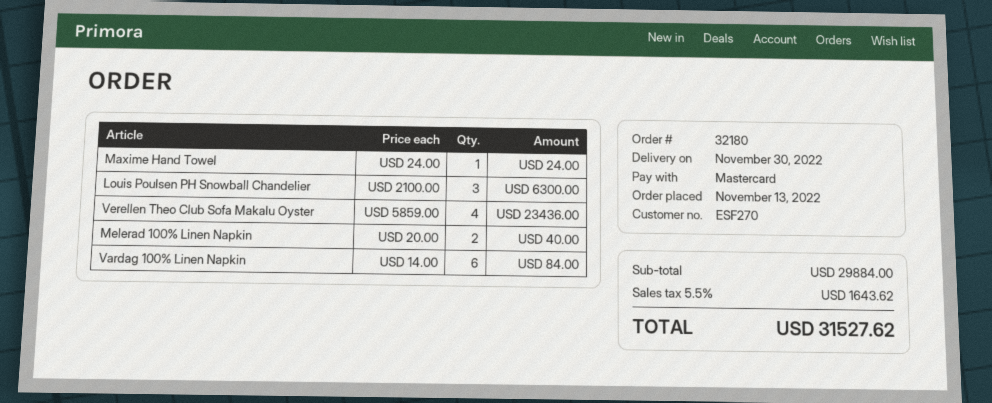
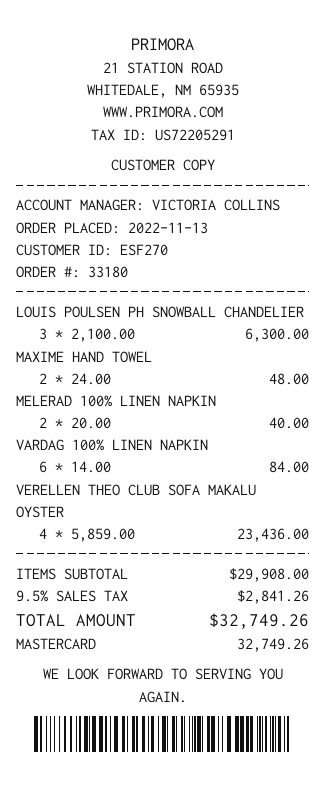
order number: 32180 -> 33180
Maxime Hand Towel: 1 x 24.00 = 24.00 -> 2 x 24.00 = 48.00
subtotal: 29884.00 -> 29908.00
tax: 5.5% = 1643.62 -> 9.5% = 2841.26
total: 31527.62 -> 32749.26

